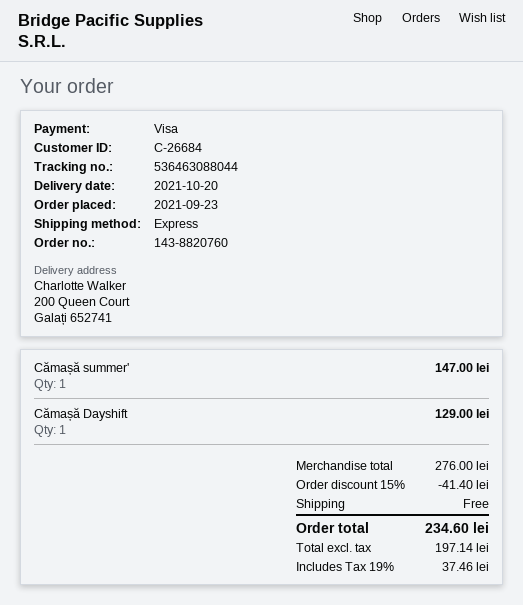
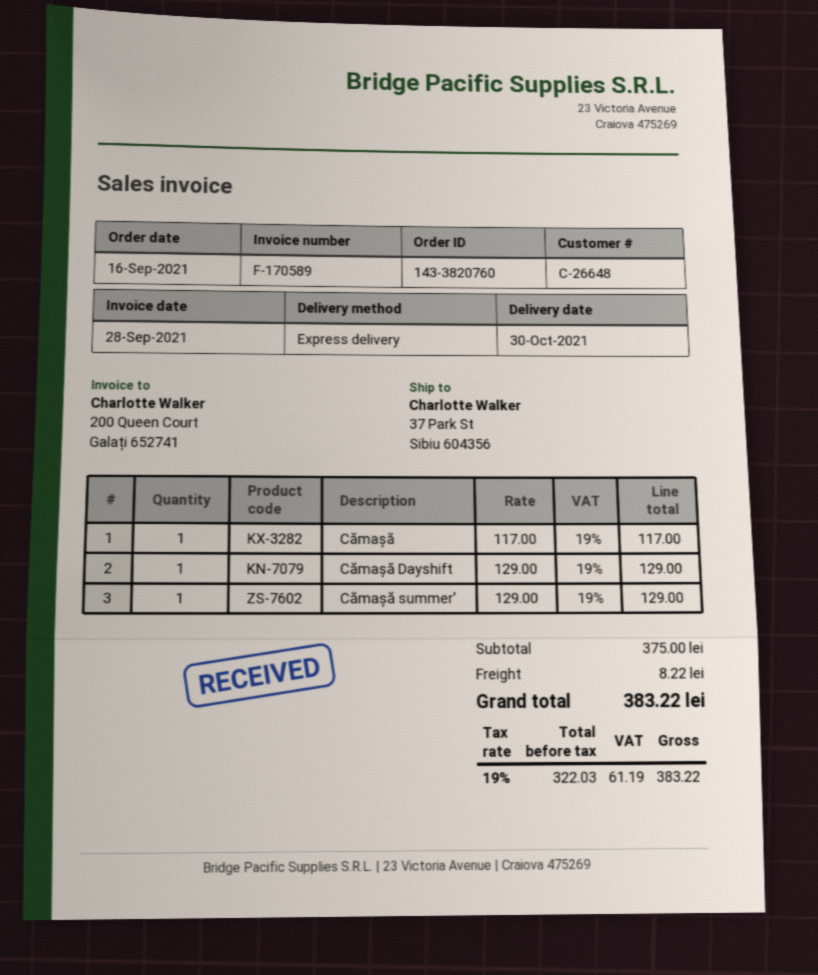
order number: 143-8820760 -> 143-3820760
order date: 2021-09-23 -> 2021-09-16
delivery date: 2021-10-20 -> 2021-10-30
customer number: C-26684 -> C-26648
ship to: 200 Queen Court, Galați 652741 -> 37 Park St, Sibiu 604356
Cămașă summer': 1 for 147.00 -> 1 for 129.00
Cămașă: none -> 1 for 117.00
subtotal: 276.00 -> 375.00
discount: 15% = 41.40 -> none
shipping: 0.00 -> 8.22
net: 197.14 -> 322.03
tax: 19% = 37.46 -> 19% = 61.19
total: 234.60 -> 383.22

